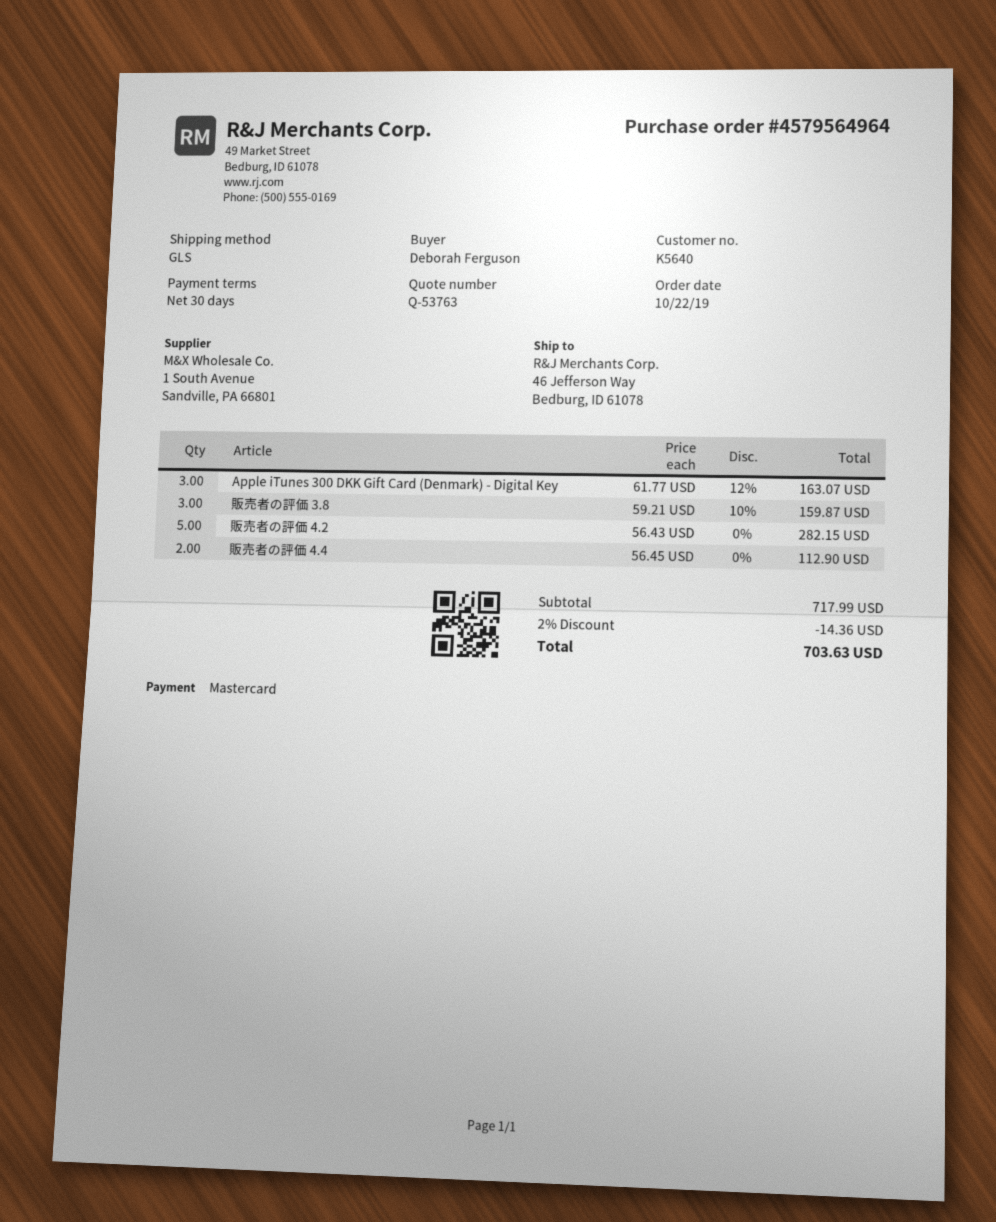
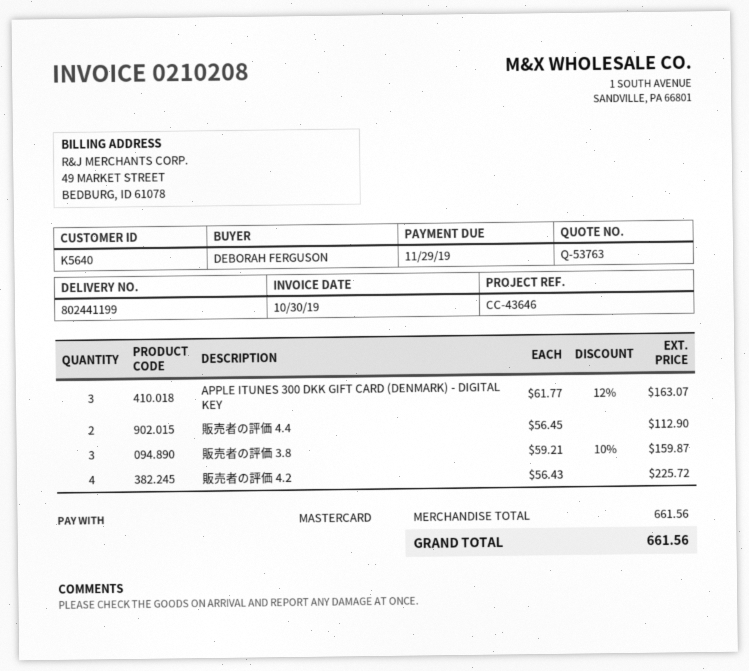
販売者の評価 4.2: 5 x 56.43 = 282.15 -> 4 x 56.43 = 225.72
subtotal: 717.99 -> 661.56
discount: 2% = 14.36 -> none
total: 703.63 -> 661.56

